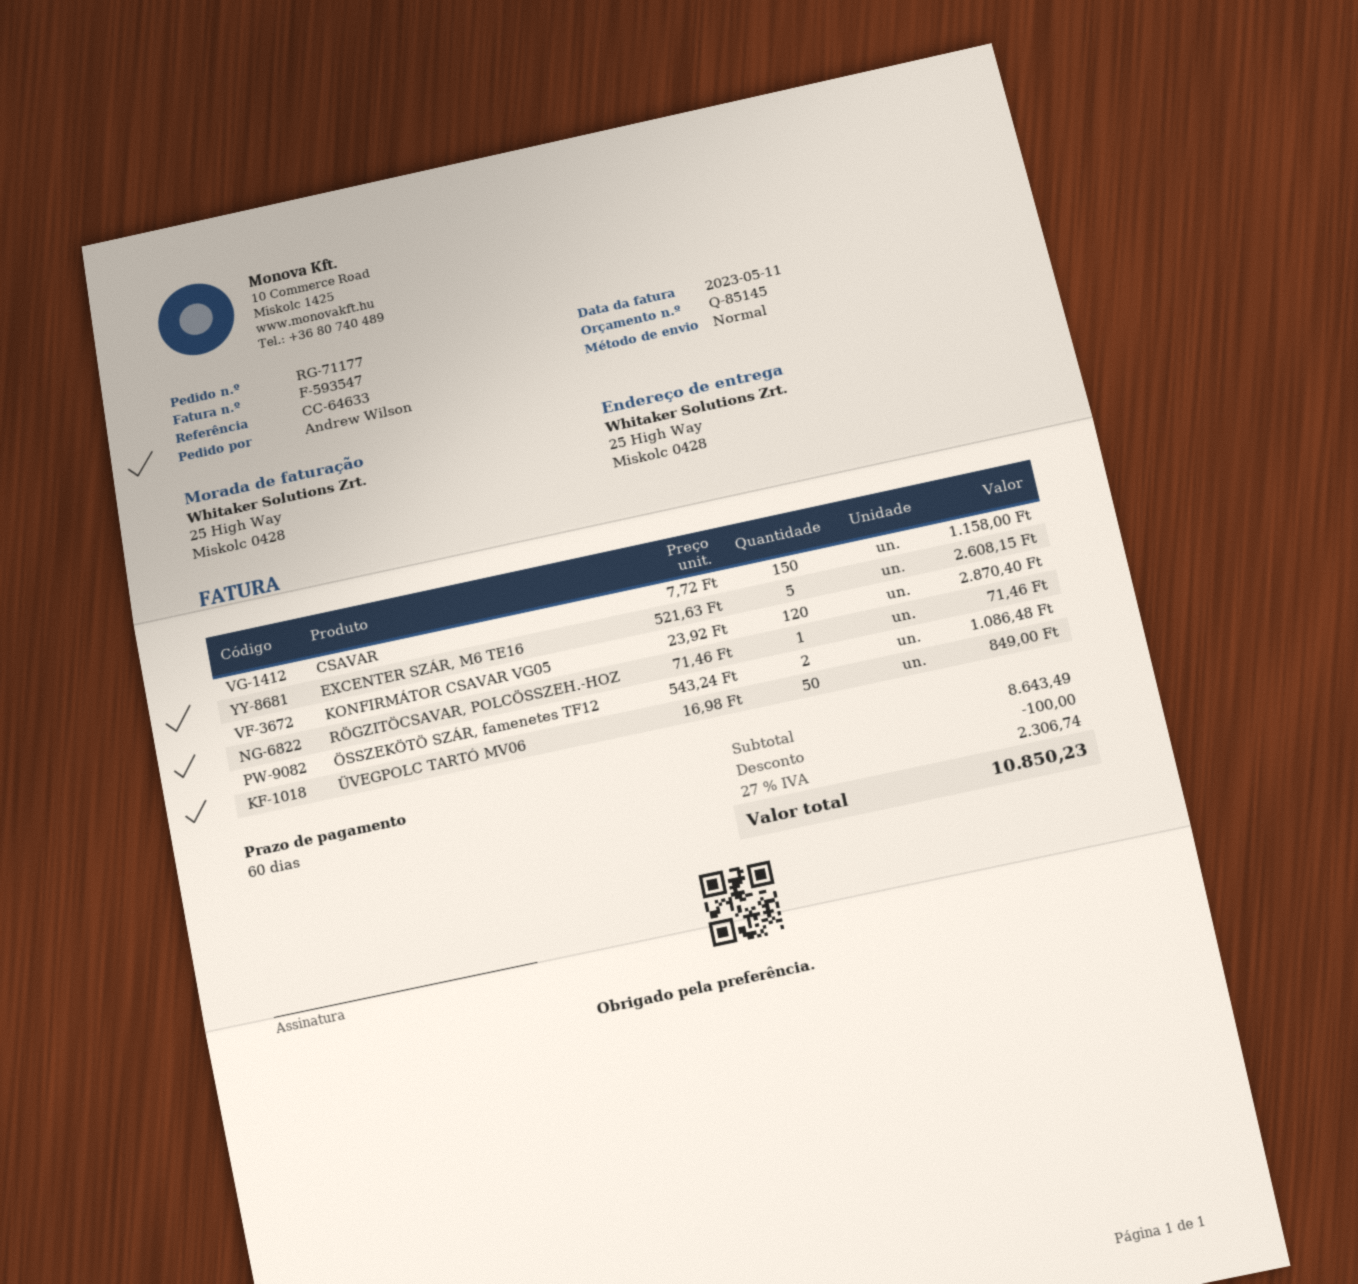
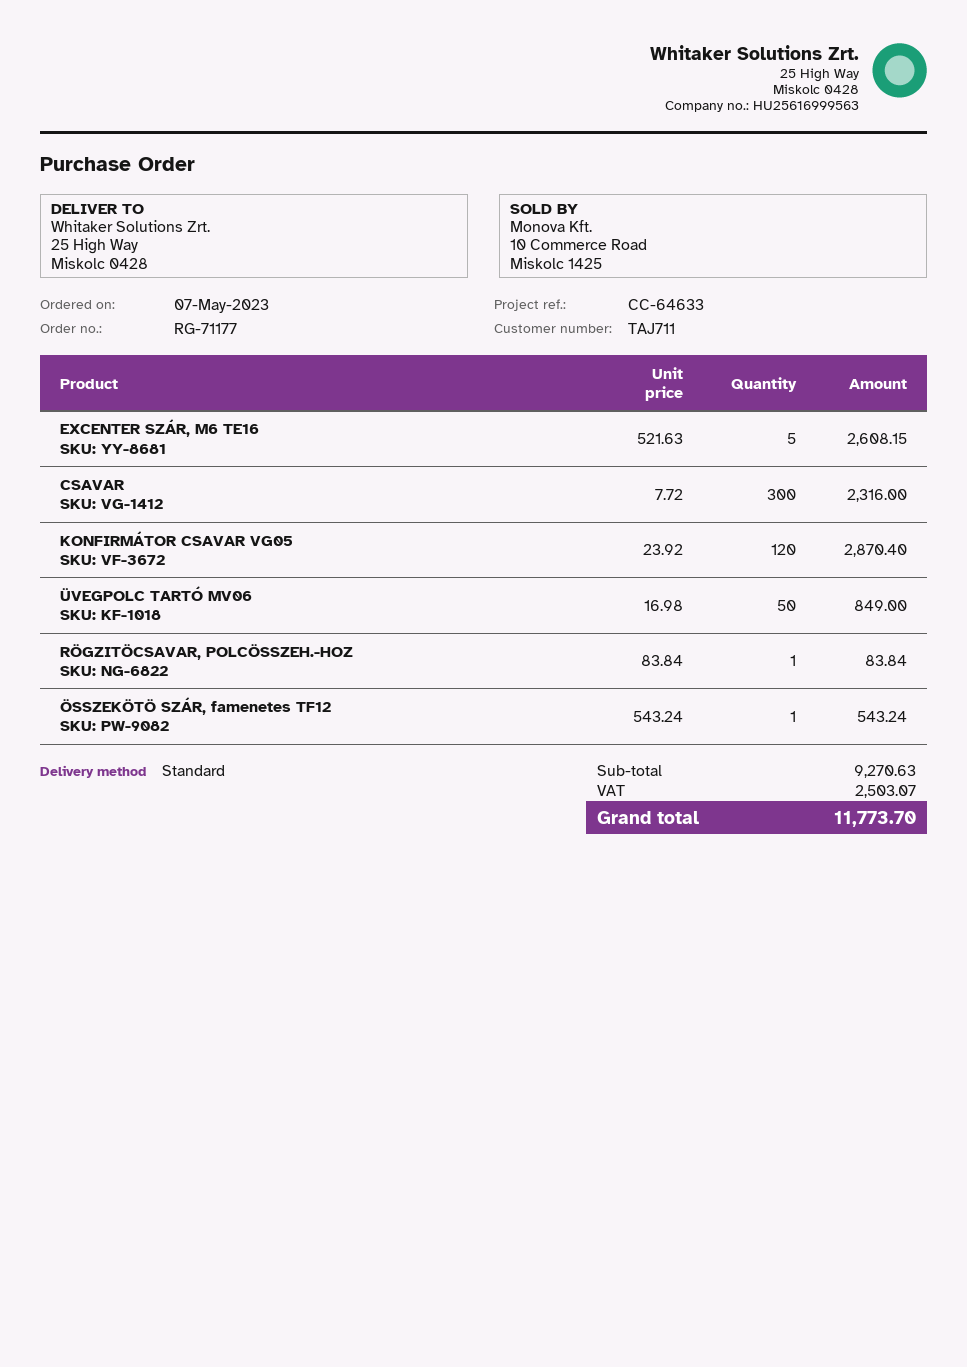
CSAVAR: 150 x 7.72 = 1158.00 -> 300 x 7.72 = 2316.00
RÖGZITÖCSAVAR, POLCÖSSZEH.-HOZ: 1 x 71.46 = 71.46 -> 1 x 83.84 = 83.84
ÖSSZEKÖTÖ SZÁR, famenetes TF12: 2 x 543.24 = 1086.48 -> 1 x 543.24 = 543.24
subtotal: 8643.49 -> 9270.63
discount: 100.00 -> none
tax: 2306.74 -> 2503.07
total: 10850.23 -> 11773.70

